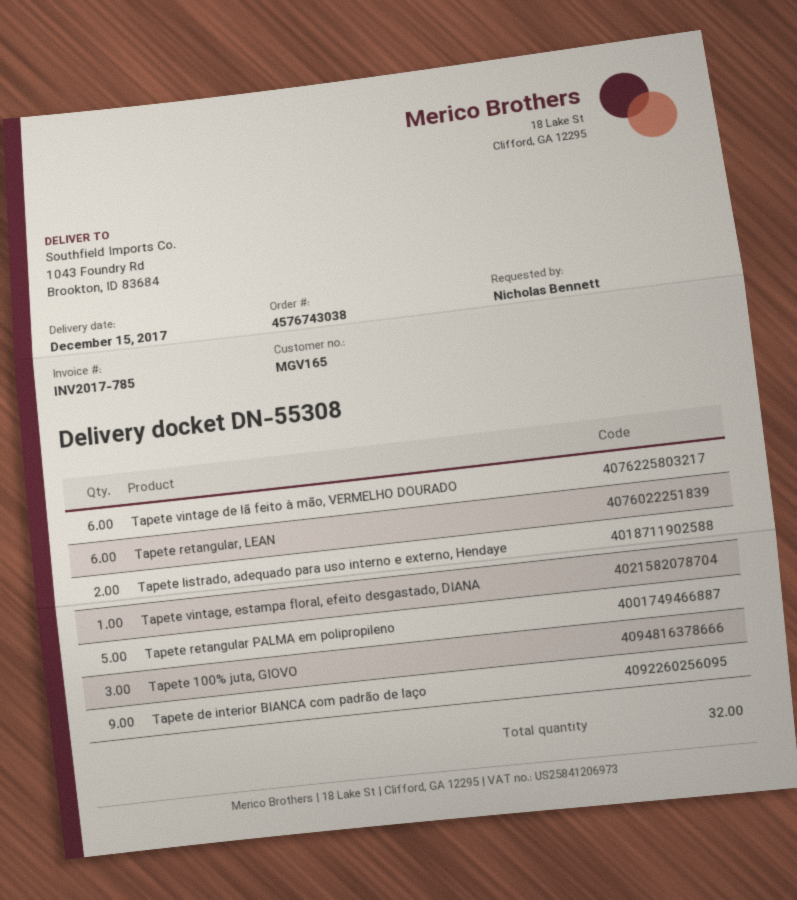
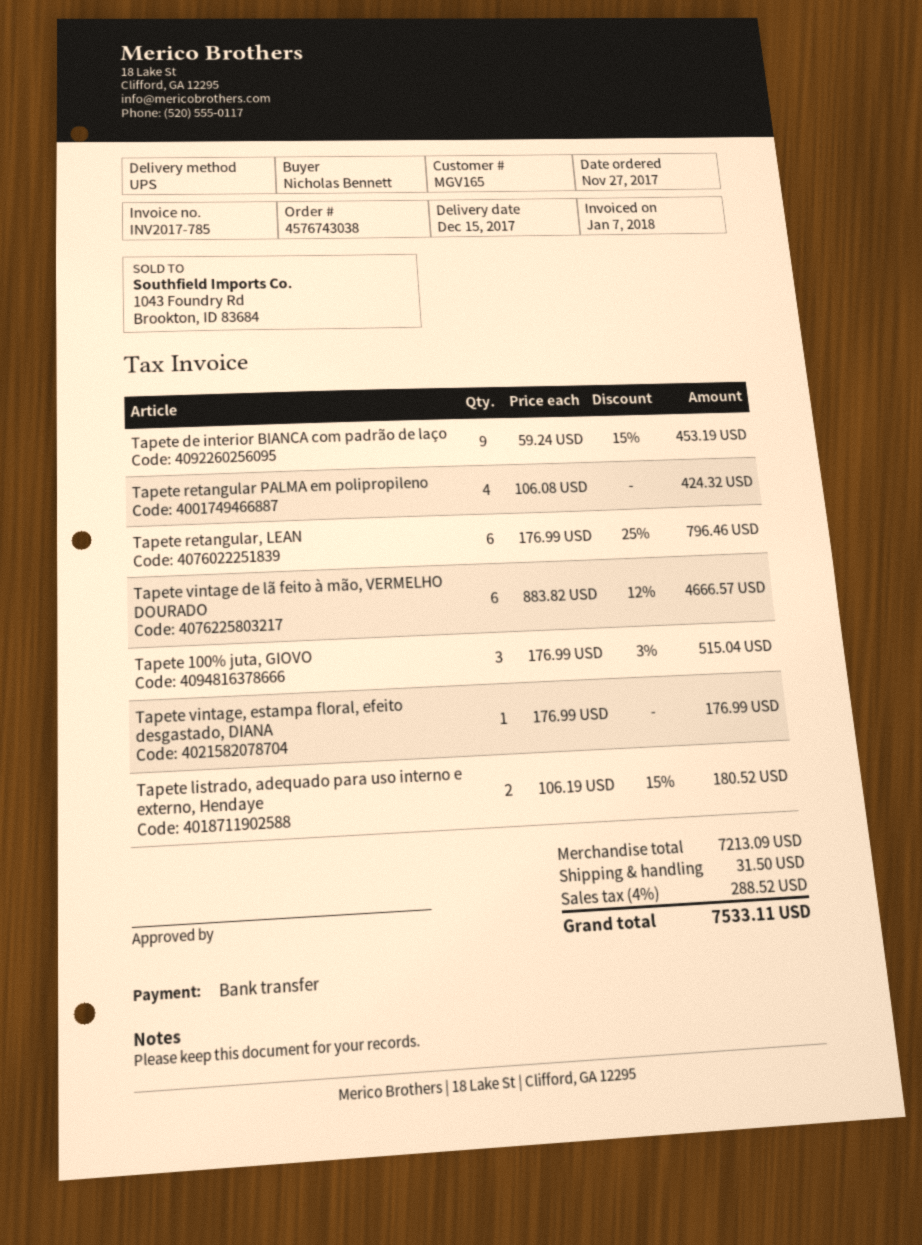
Tapete retangular PALMA em polipropileno: 5 -> 4

